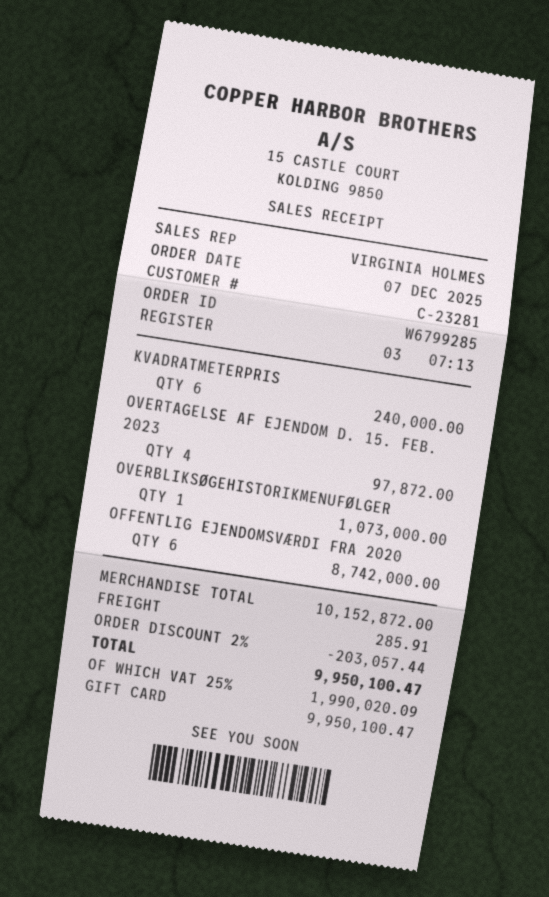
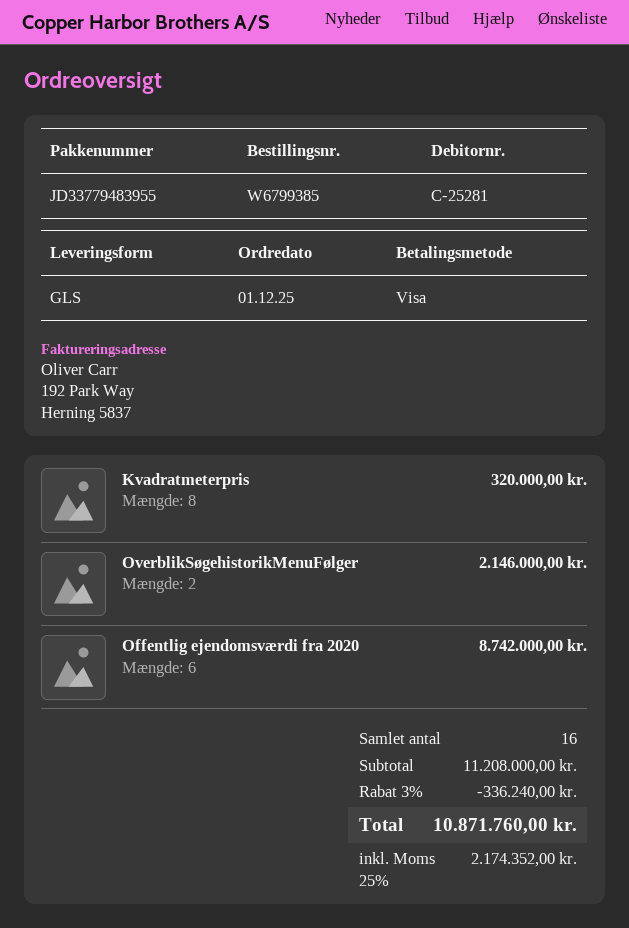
order number: W6799285 -> W6799385
order date: 2025-12-07 -> 2025-12-01
customer number: C-23281 -> C-25281
payment method: gift card -> Visa
KVADRATMETERPRIS: 6 for 240000.00 -> 8 for 320000.00
OVERTAGELSE AF EJENDOM D. 15. FEB. 2023: 4 for 97872.00 -> none
OVERBLIKSØGEHISTORIKMENUFØLGER: 1 for 1073000.00 -> 2 for 2146000.00
subtotal: 10152872.00 -> 11208000.00
discount: 2% = 203057.44 -> 3% = 336240.00
shipping: 285.91 -> none
tax: 25% = 1990020.09 -> 25% = 2174352.00
total: 9950100.47 -> 10871760.00

